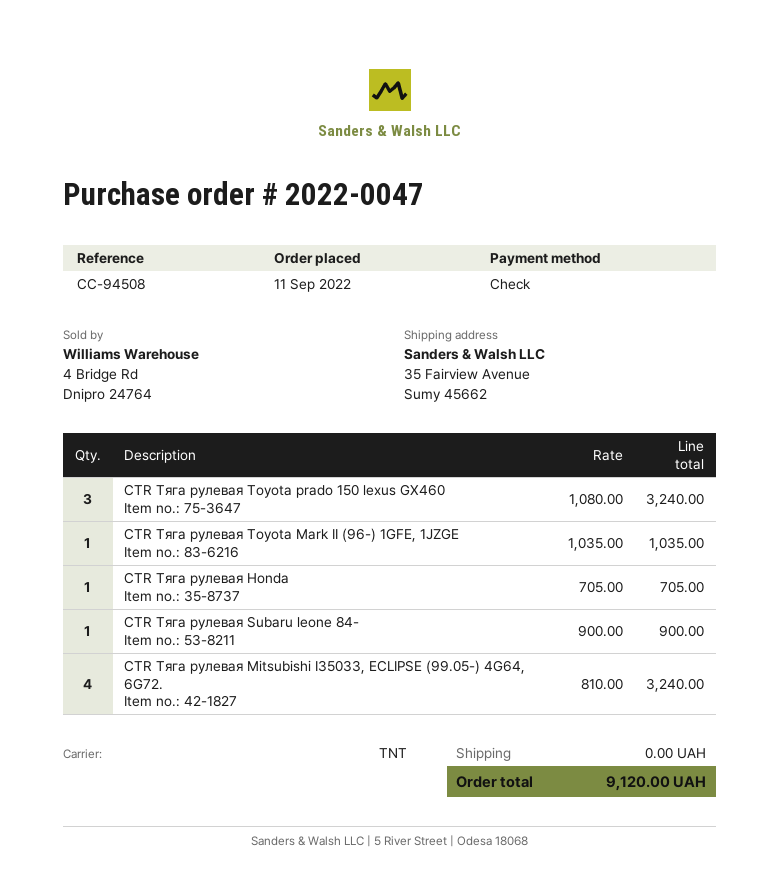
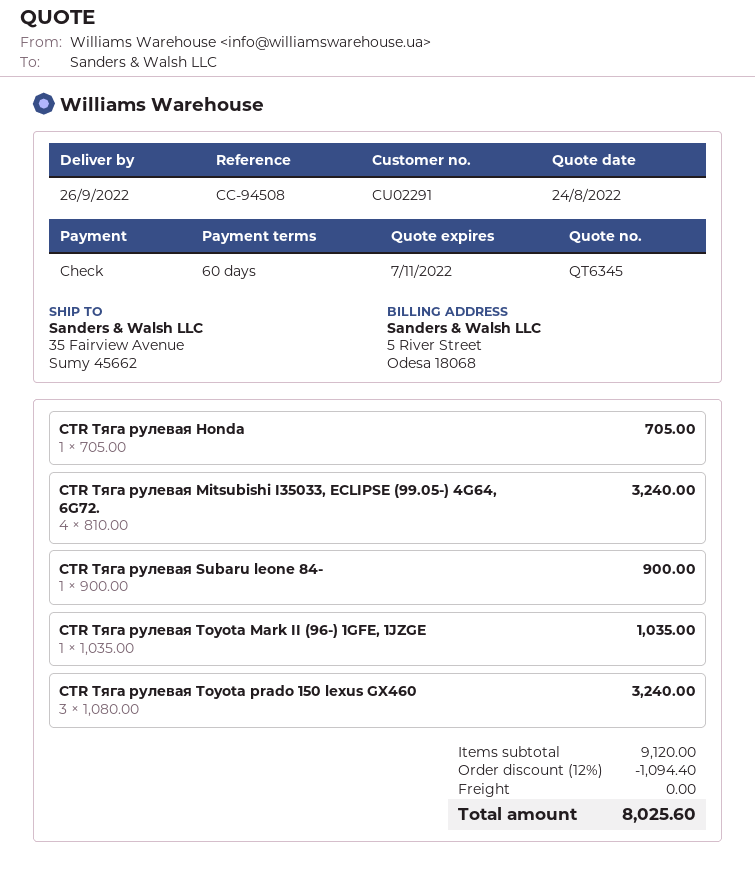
discount: none -> 12% = 1094.40
total: 9120.00 -> 8025.60

